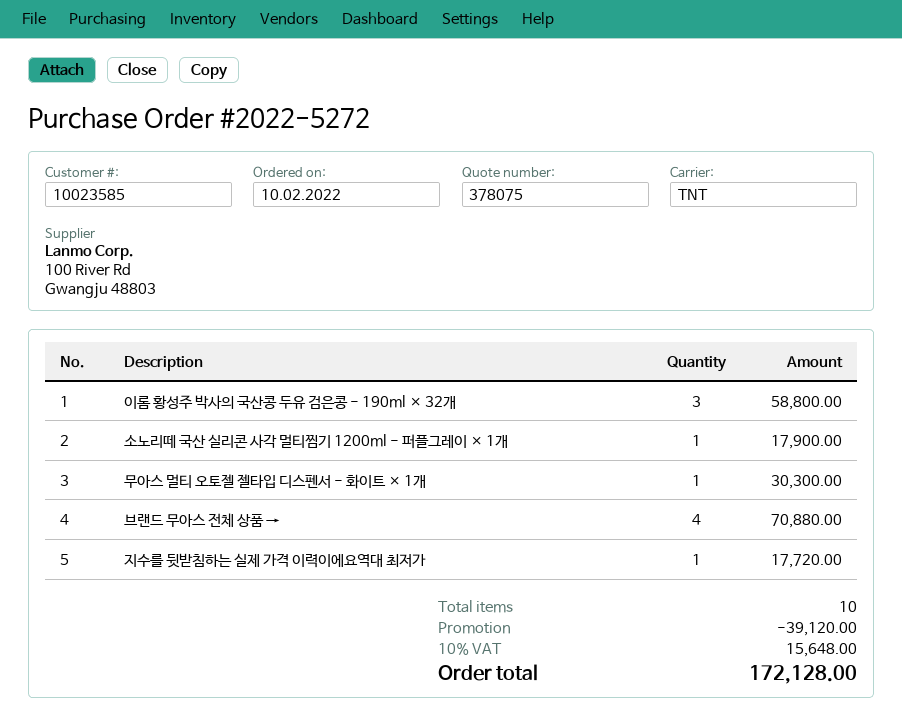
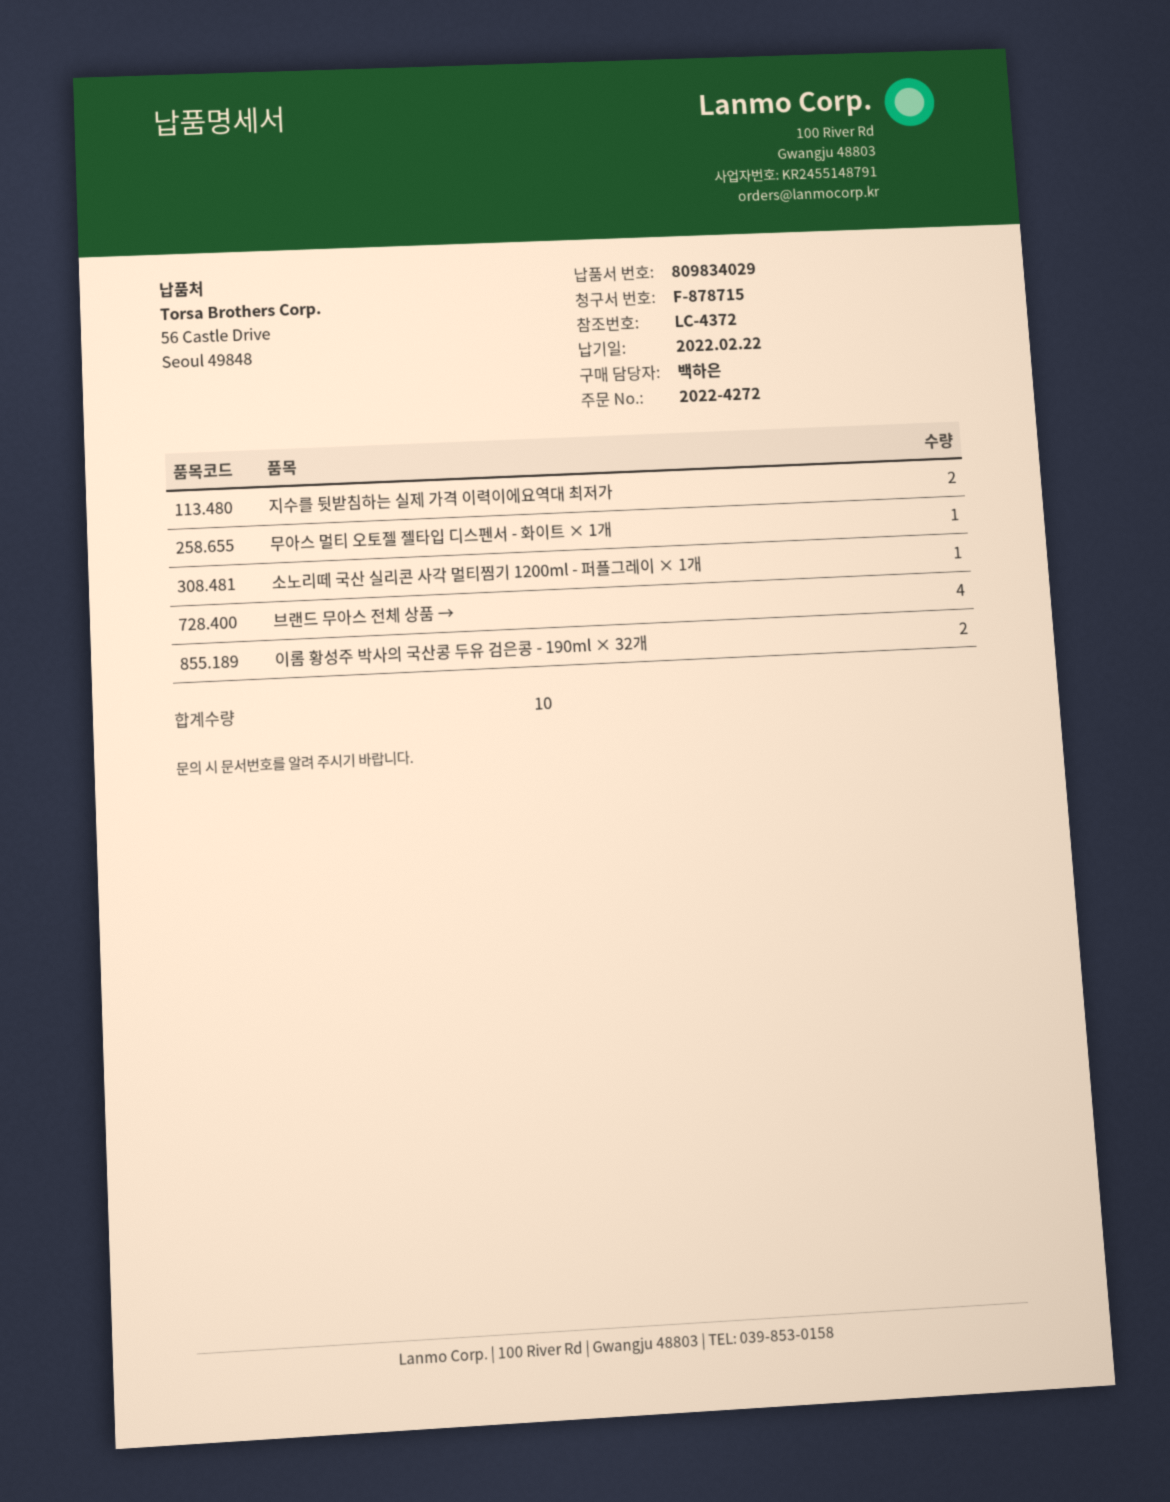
order number: 2022-5272 -> 2022-4272
이롬 황성주 박사의 국산콩 두유 검은콩 - 190ml × 32개: 3 -> 2
지수를 뒷받침하는 실제 가격 이력이에요역대 최저가: 1 -> 2

